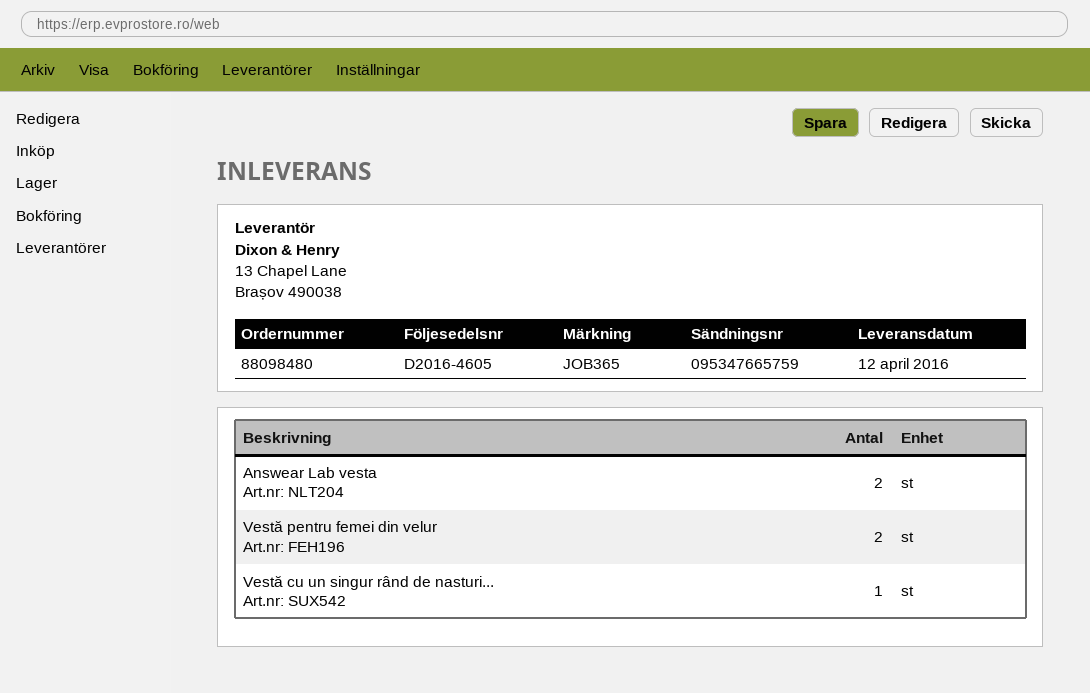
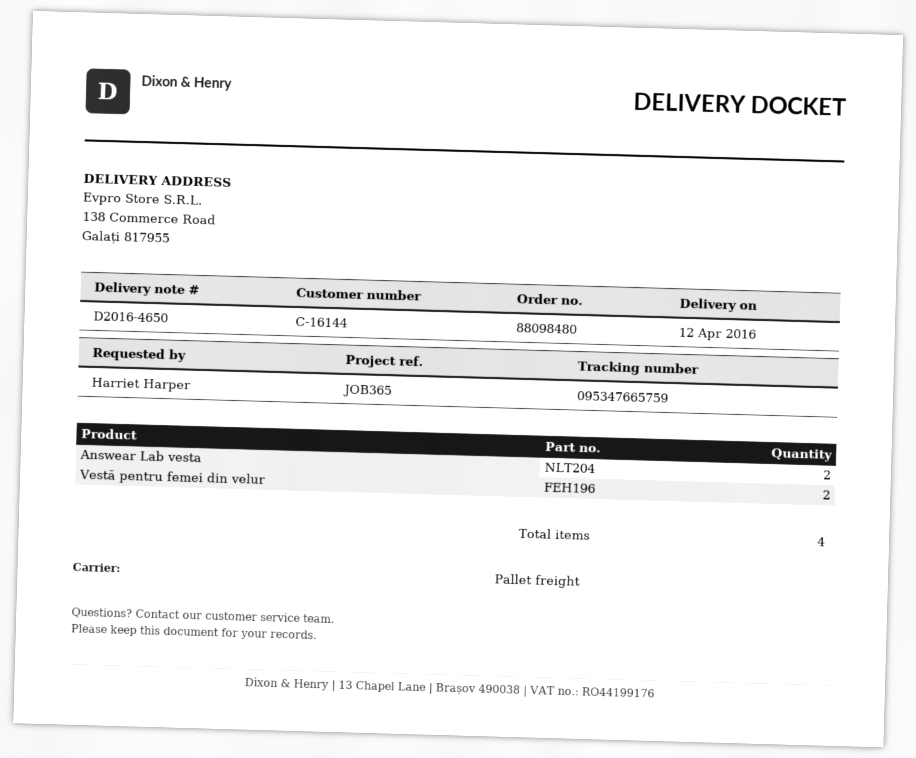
delivery note number: D2016-4605 -> D2016-4650
Vestă cu un singur rând de nasturi...: 1 -> none

